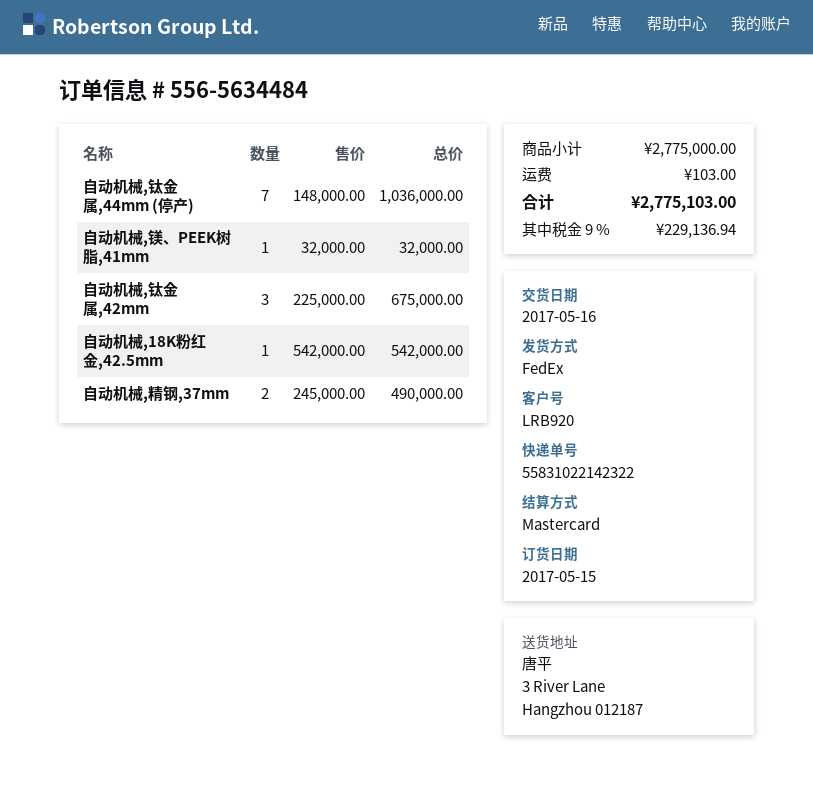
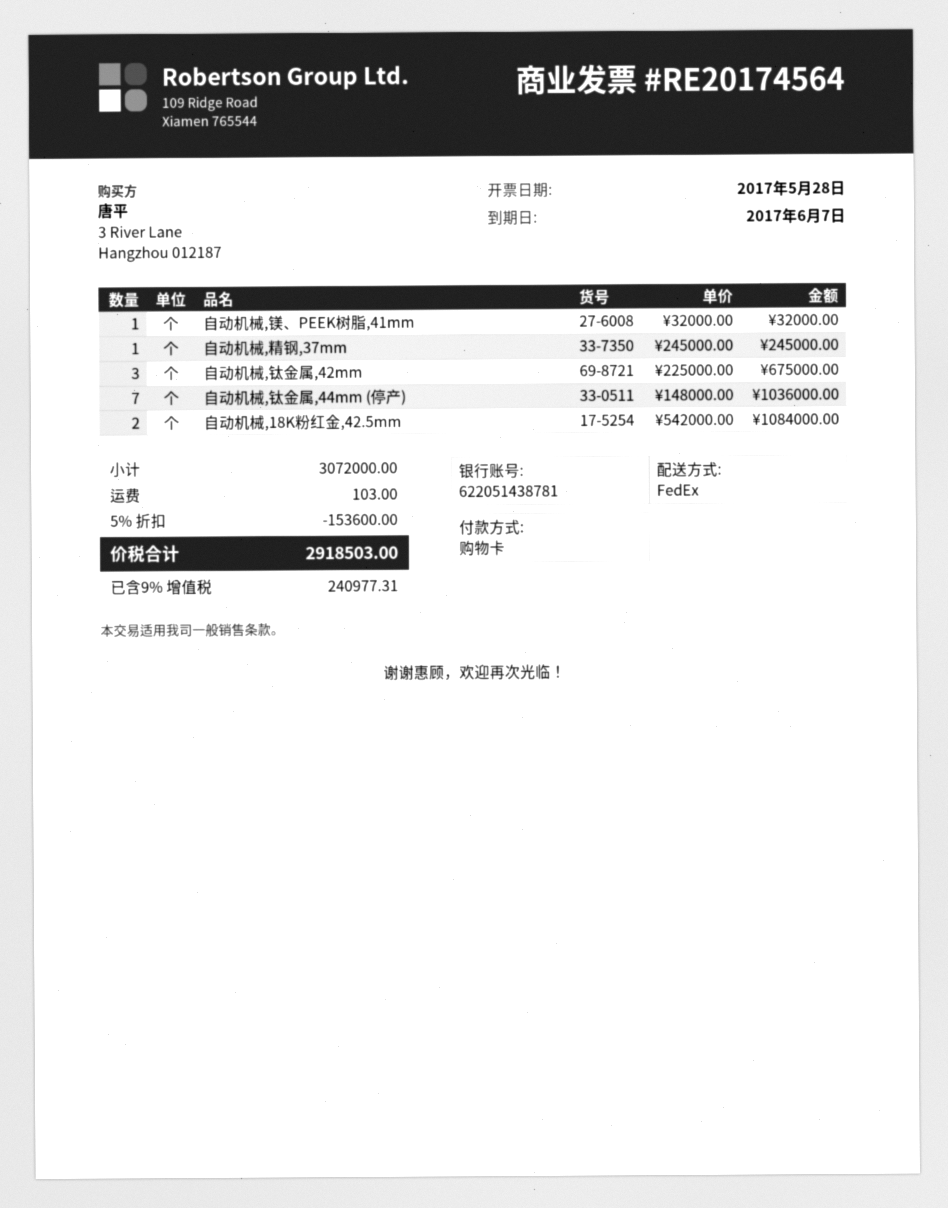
payment method: Mastercard -> gift card
自动机械,18K粉红金,42.5mm: 1 x 542000.00 = 542000.00 -> 2 x 542000.00 = 1084000.00
自动机械,精钢,37mm: 2 x 245000.00 = 490000.00 -> 1 x 245000.00 = 245000.00
subtotal: 2775000.00 -> 3072000.00
discount: none -> 5% = 153600.00
tax: 9% = 229136.94 -> 9% = 240977.31
total: 2775103.00 -> 2918503.00

